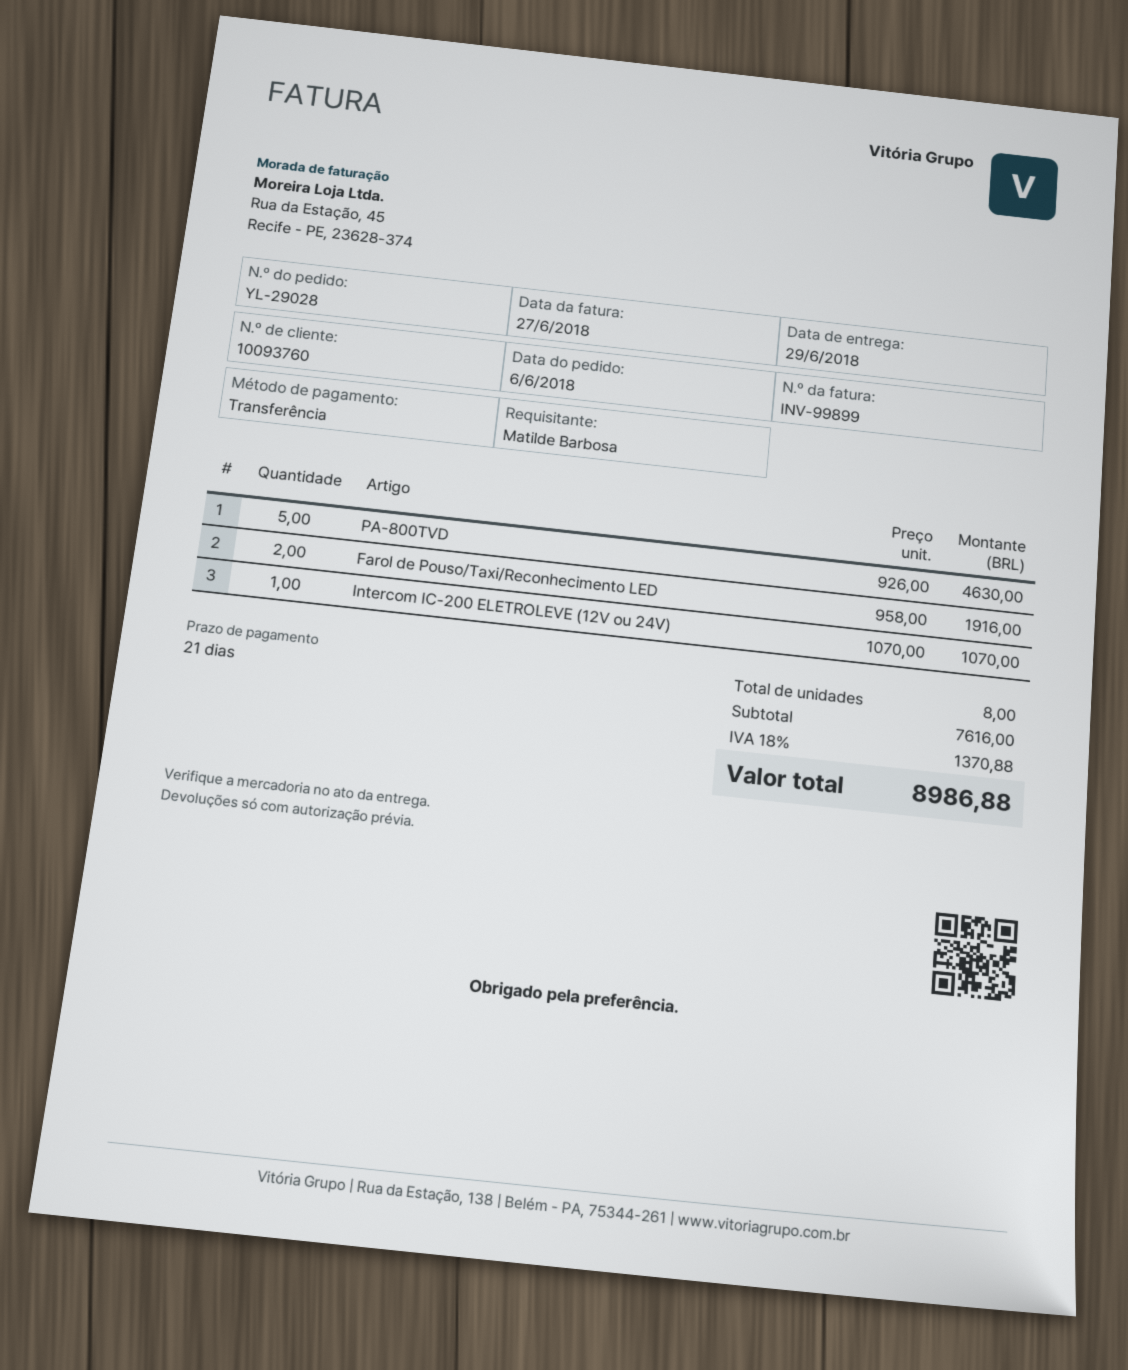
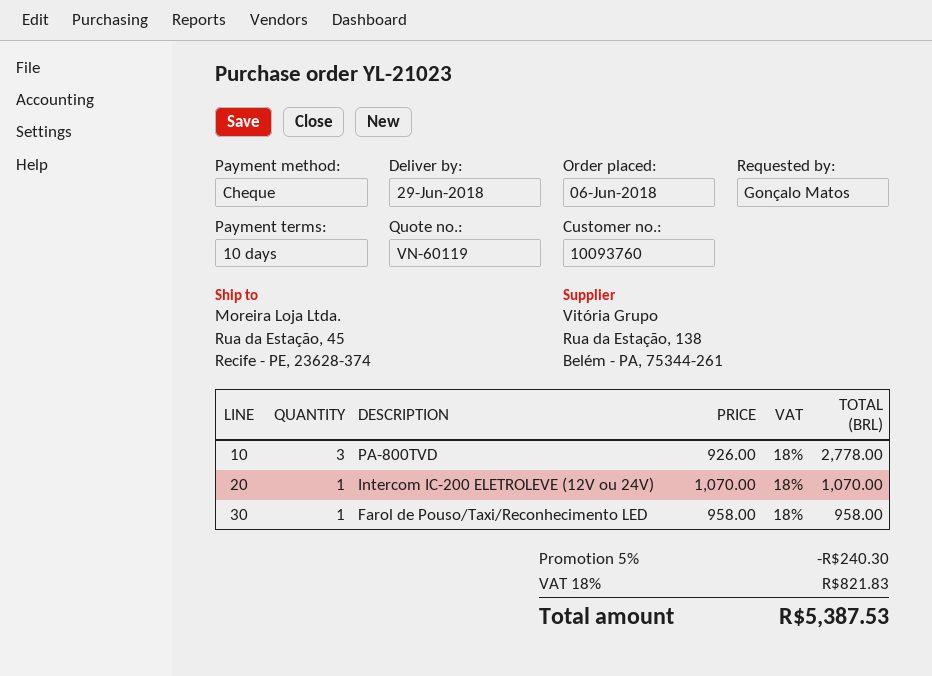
order number: YL-29028 -> YL-21023
payment terms: 21 days -> 10 days
ordered by: Matilde Barbosa -> Gonçalo Matos
payment method: bank transfer -> cheque
PA-800TVD: 5 x 926.00 = 4630.00 -> 3 x 926.00 = 2778.00
Farol de Pouso/Taxi/Reconhecimento LED: 2 x 958.00 = 1916.00 -> 1 x 958.00 = 958.00
discount: none -> 5% = 240.30
tax: 18% = 1370.88 -> 18% = 821.83
total: 8986.88 -> 5387.53

